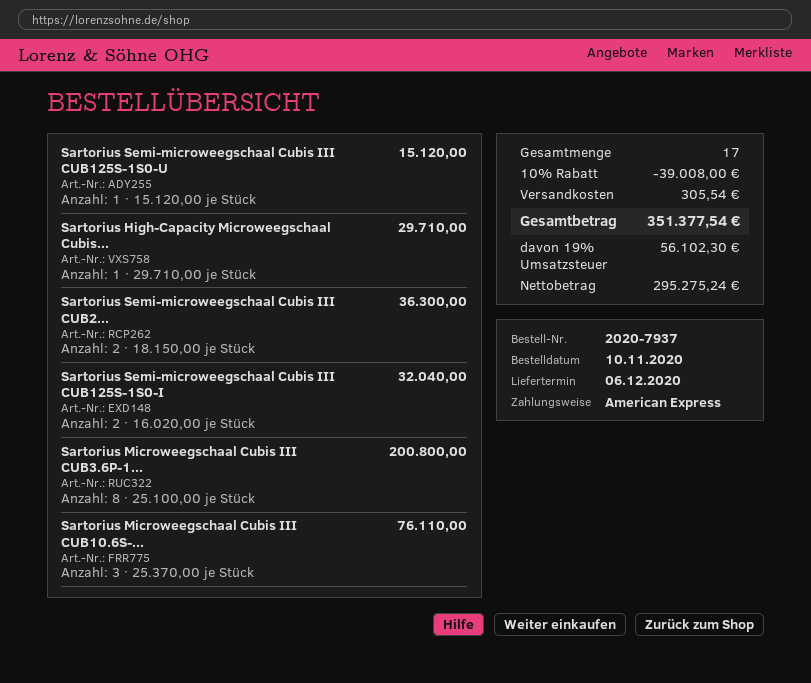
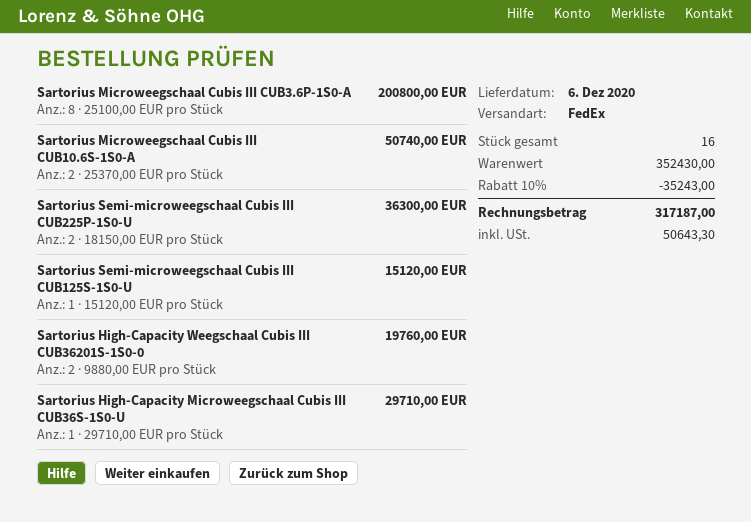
Sartorius Semi-microweegschaal Cubis III CUB125S-1S0-I: 2 x 16020.00 = 32040.00 -> none
Sartorius Microweegschaal Cubis III CUB10.6S-...: 3 x 25370.00 = 76110.00 -> 2 x 25370.00 = 50740.00
Sartorius High-Capacity Weegschaal Cubis III CUB36201S-1S0-0: none -> 2 x 9880.00 = 19760.00
total quantity: 17 -> 16
discount: 10% = 39008.00 -> 10% = 35243.00
shipping: 305.54 -> none
tax: 56102.30 -> 50643.30
total: 351377.54 -> 317187.00

